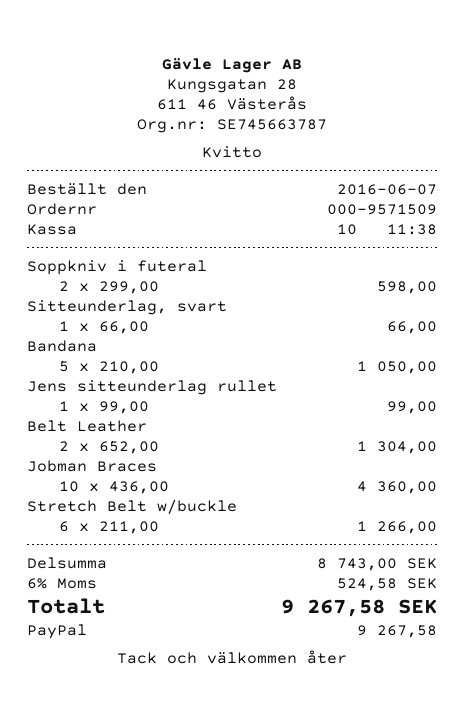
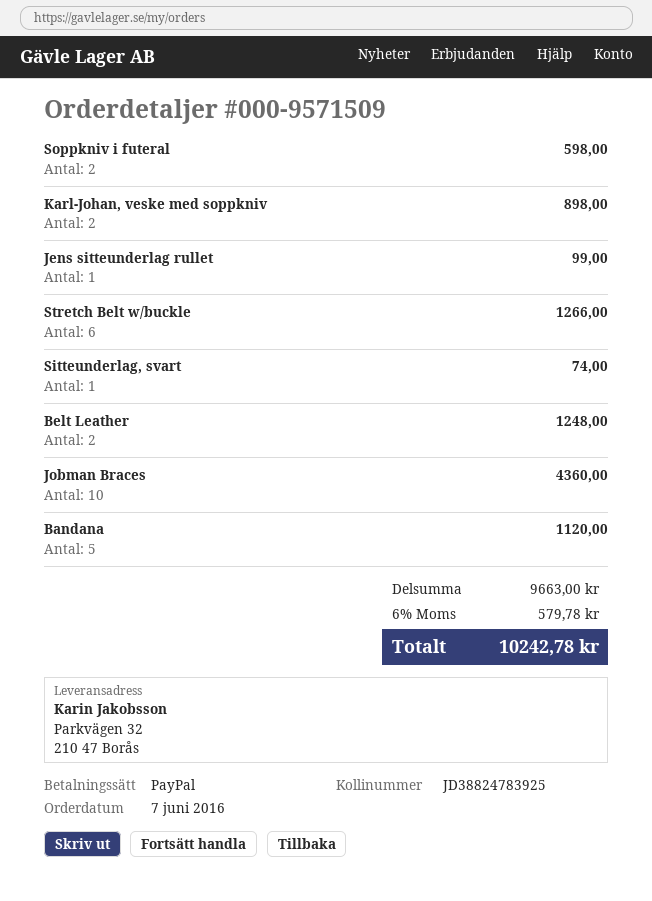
Sitteunderlag, svart: 1 for 66.00 -> 1 for 74.00
Bandana: 5 for 1050.00 -> 5 for 1120.00
Belt Leather: 2 for 1304.00 -> 2 for 1248.00
Karl-Johan, veske med soppkniv: none -> 2 for 898.00
subtotal: 8743.00 -> 9663.00
tax: 6% = 524.58 -> 6% = 579.78
total: 9267.58 -> 10242.78

